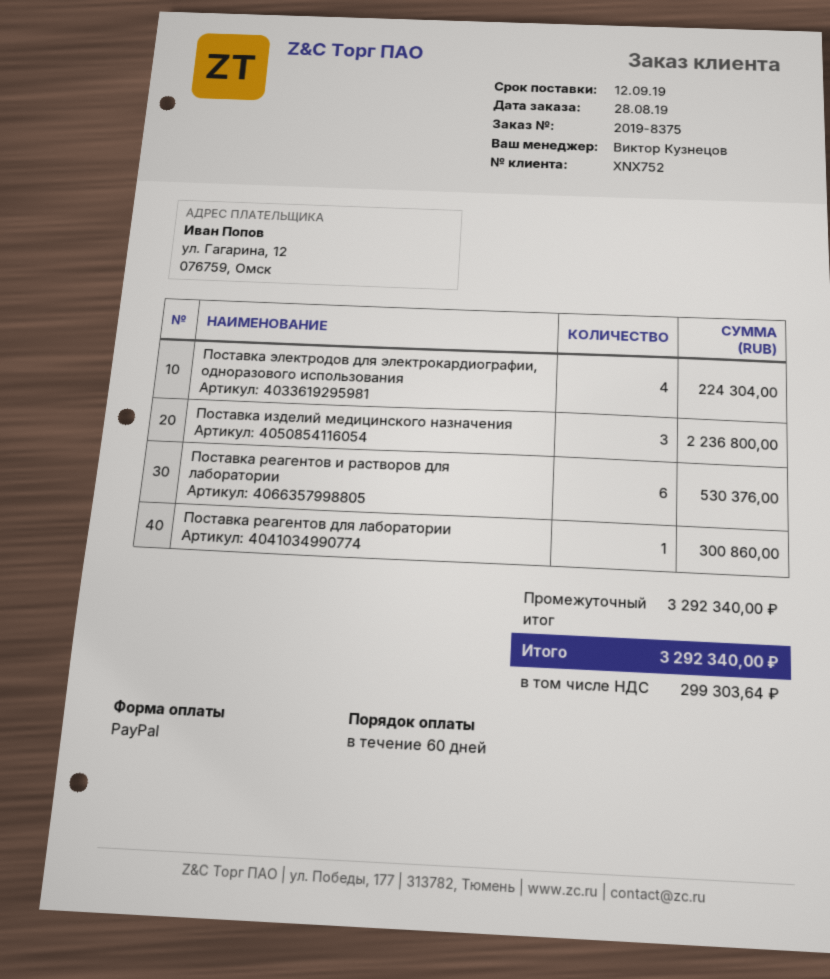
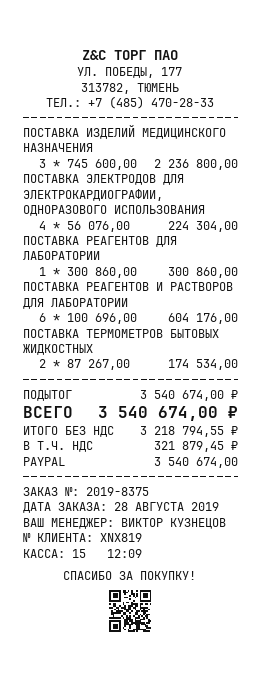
customer number: XNX752 -> XNX819
Поставка реагентов и растворов для лаборатории: 6 for 530376.00 -> 6 for 604176.00
ПОСТАВКА ТЕРМОМЕТРОВ БЫТОВЫХ ЖИДКОСТНЫХ: none -> 2 for 174534.00
subtotal: 3292340.00 -> 3540674.00
tax: 299303.64 -> 321879.45
total: 3292340.00 -> 3540674.00

